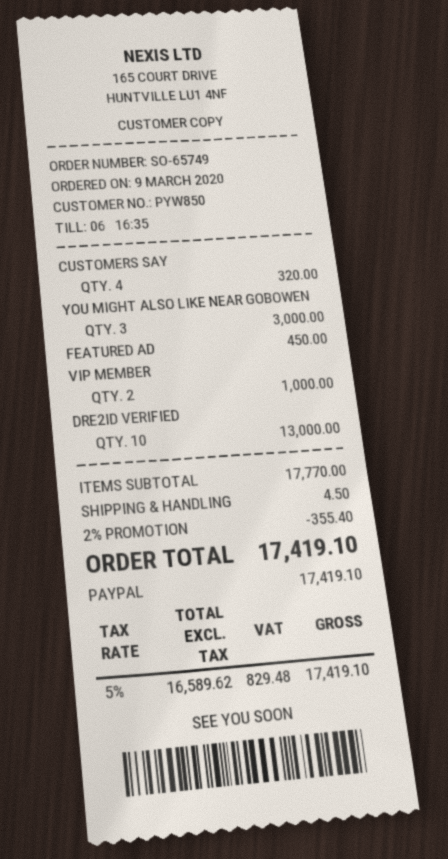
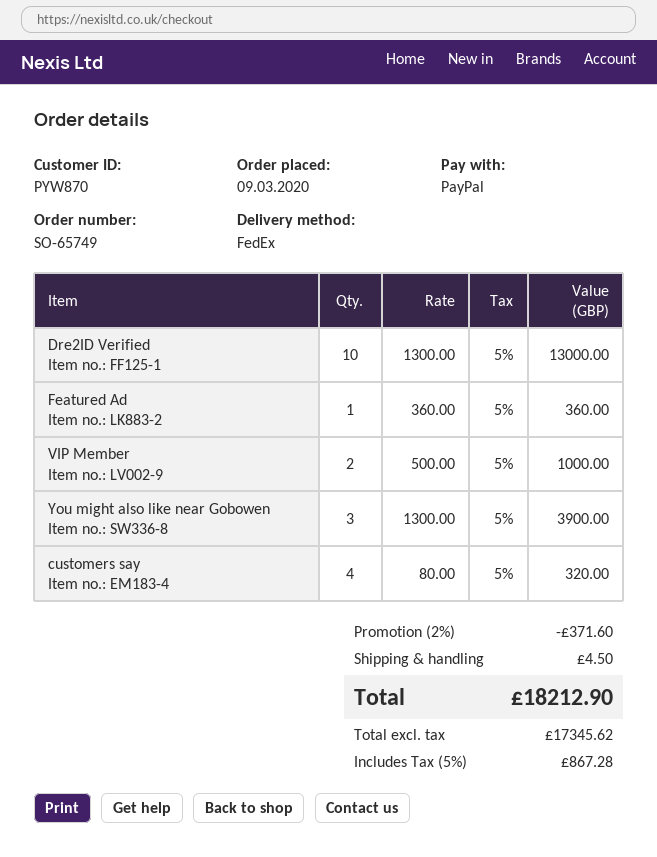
customer number: PYW850 -> PYW870
YOU MIGHT ALSO LIKE NEAR GOBOWEN: 3 for 3000.00 -> 3 for 3900.00
FEATURED AD: 1 for 450.00 -> 1 for 360.00
discount: 2% = 355.40 -> 2% = 371.60
net: 16589.62 -> 17345.62
tax: 5% = 829.48 -> 5% = 867.28
total: 17419.10 -> 18212.90

